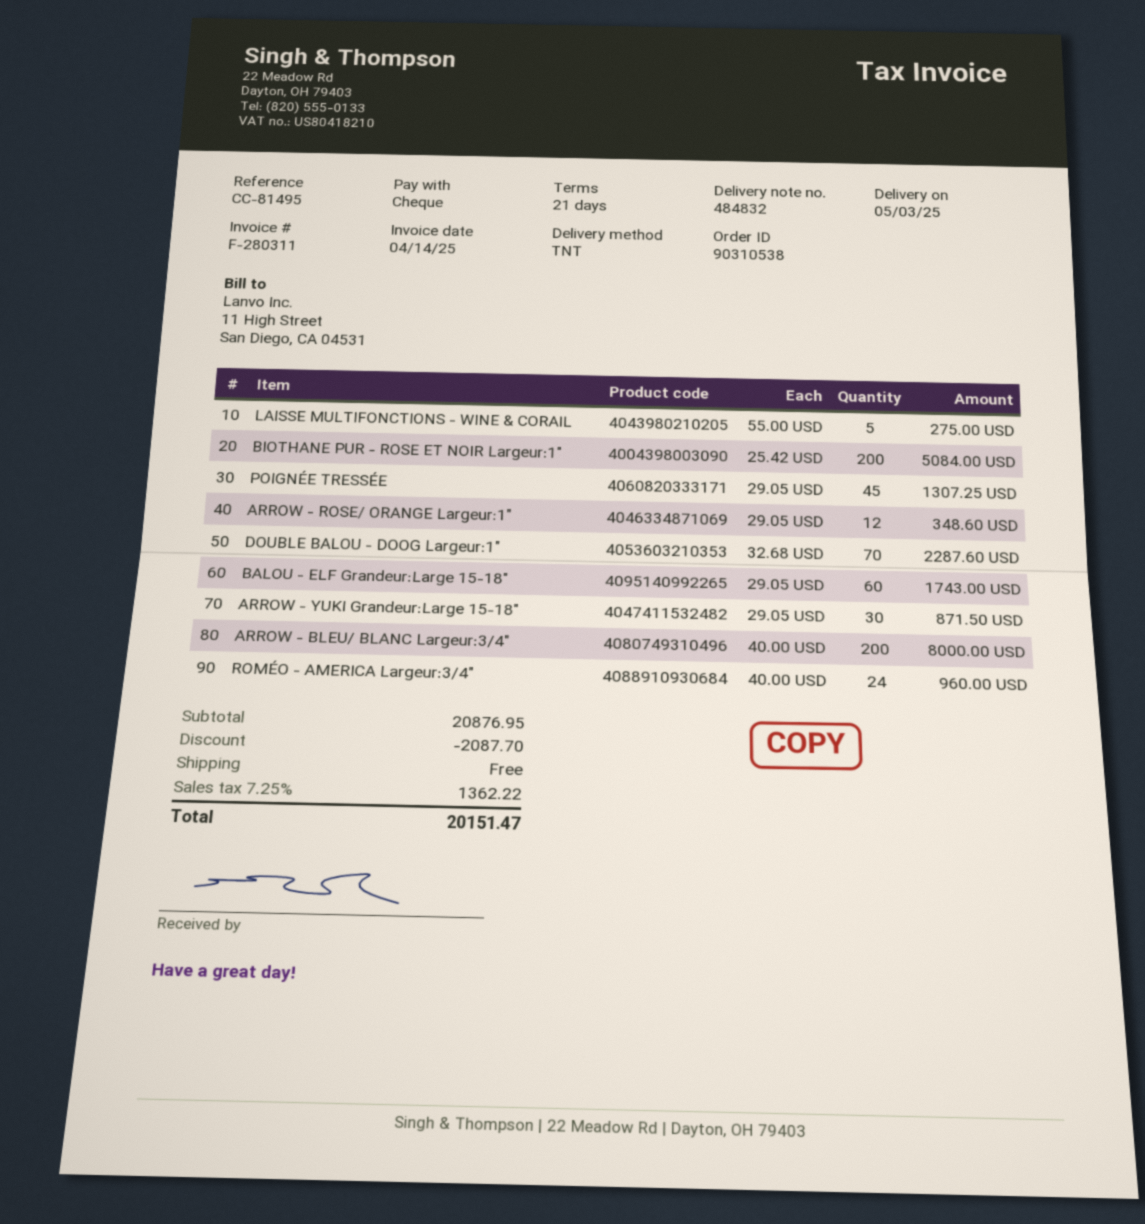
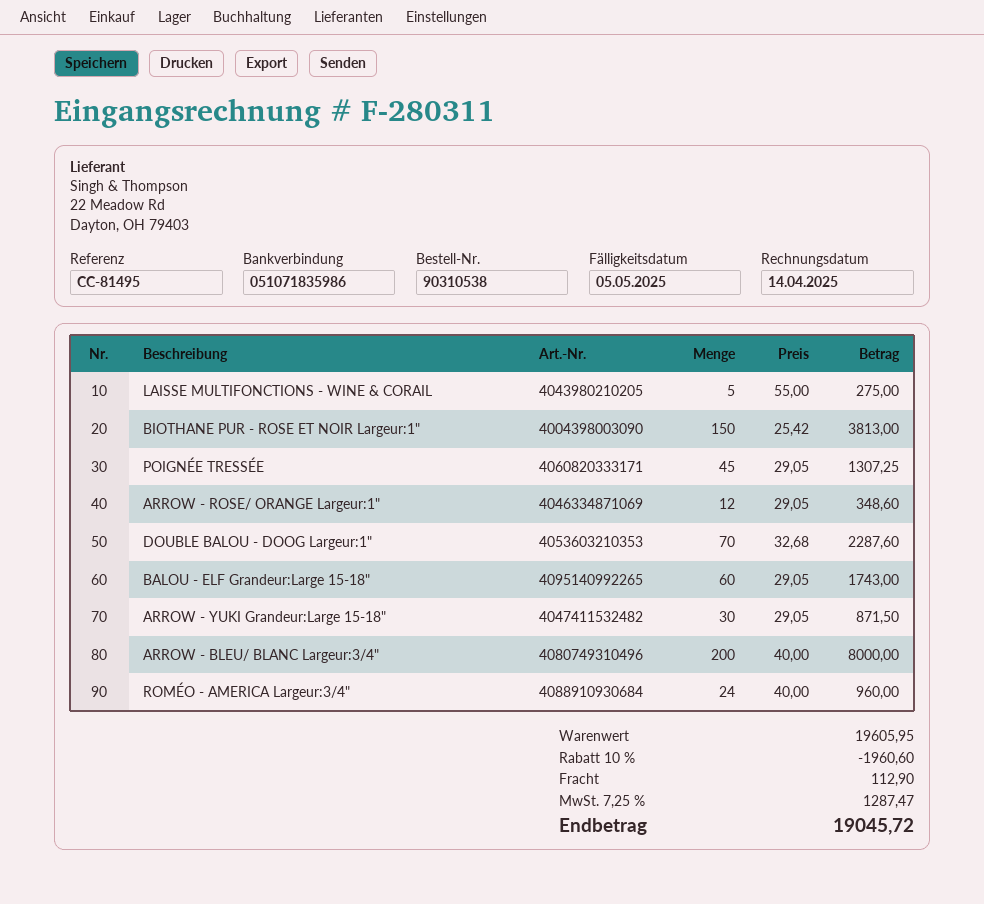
BIOTHANE PUR - ROSE ET NOIR Largeur:1": 200 x 25.42 = 5084.00 -> 150 x 25.42 = 3813.00
subtotal: 20876.95 -> 19605.95
discount: 2087.70 -> 1960.60
shipping: 0.00 -> 112.90
tax: 7.25% = 1362.22 -> 7.25% = 1287.47
total: 20151.47 -> 19045.72

